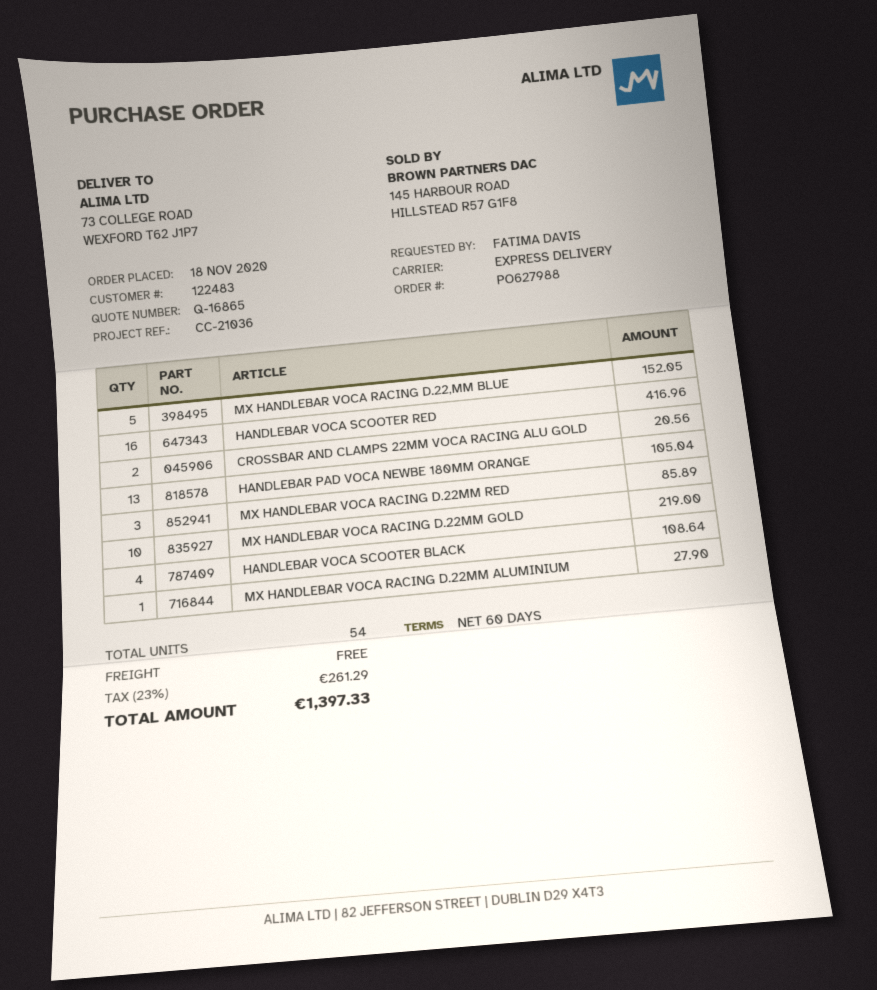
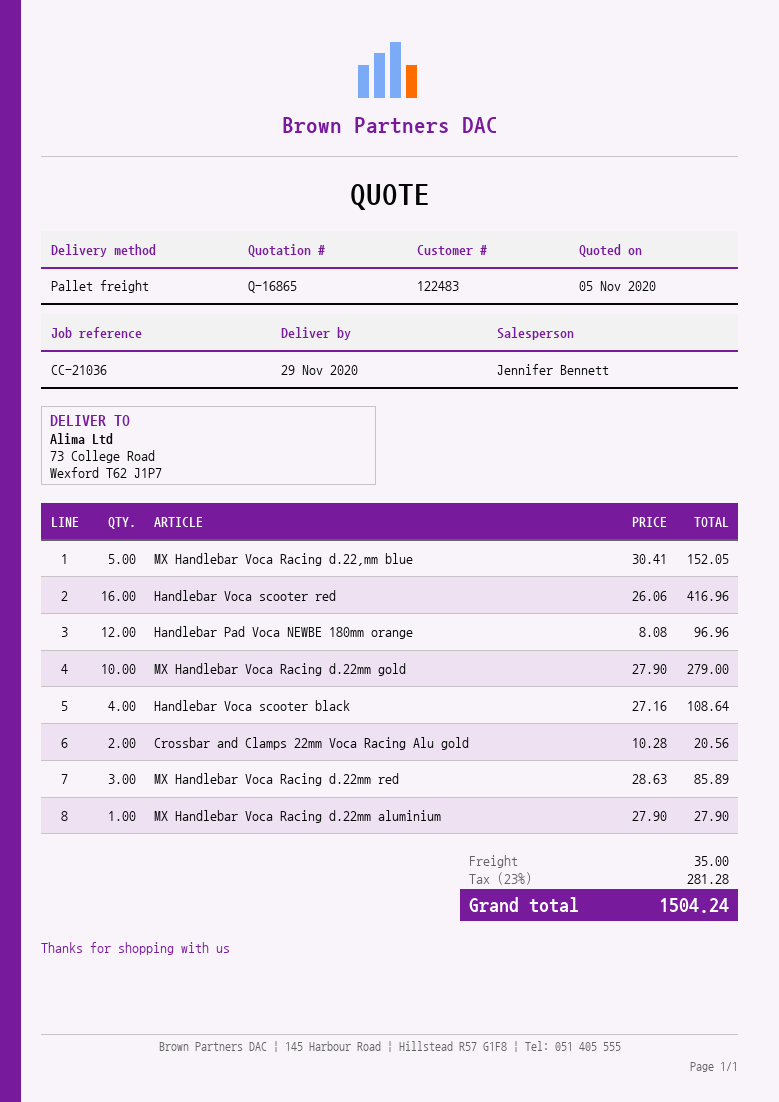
shipping method: express -> pallet freight
HANDLEBAR PAD VOCA NEWBE 180MM ORANGE: 13 for 105.04 -> 12 for 96.96
MX HANDLEBAR VOCA RACING D.22MM GOLD: 10 for 219.00 -> 10 for 279.00
shipping: 0.00 -> 35.00
tax: 23% = 261.29 -> 23% = 281.28
total: 1397.33 -> 1504.24

